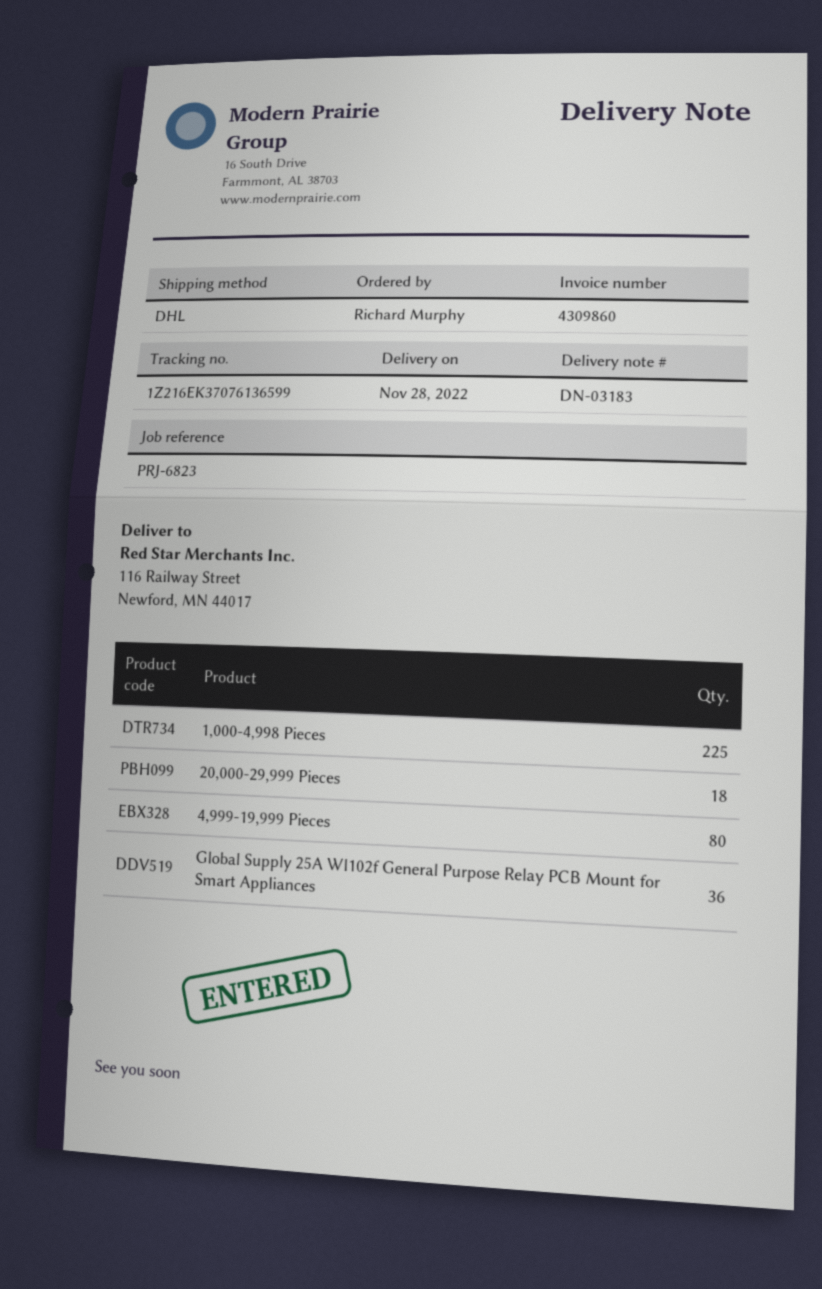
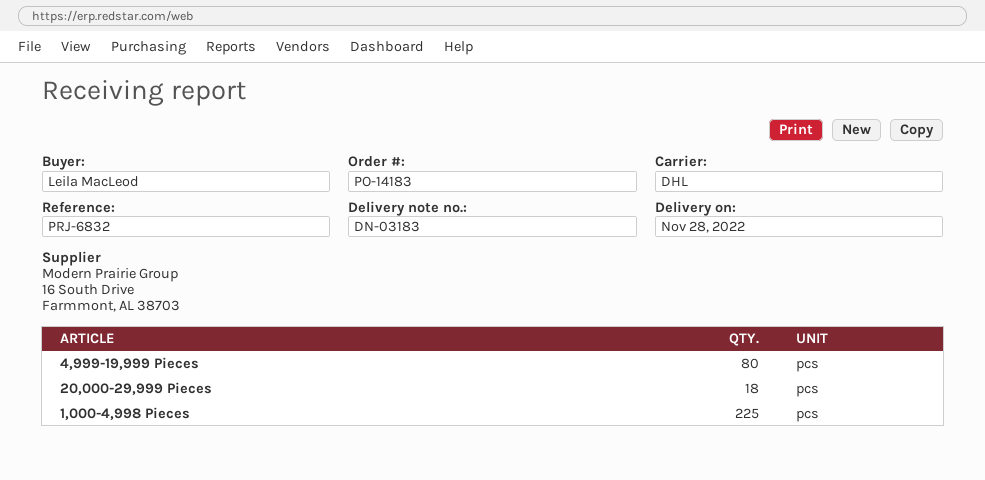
reference: PRJ-6823 -> PRJ-6832
ordered by: Richard Murphy -> Leila MacLeod
Global Supply 25A Wl102f General Purpose Relay PCB Mount for Smart Appliances: 36 -> none

